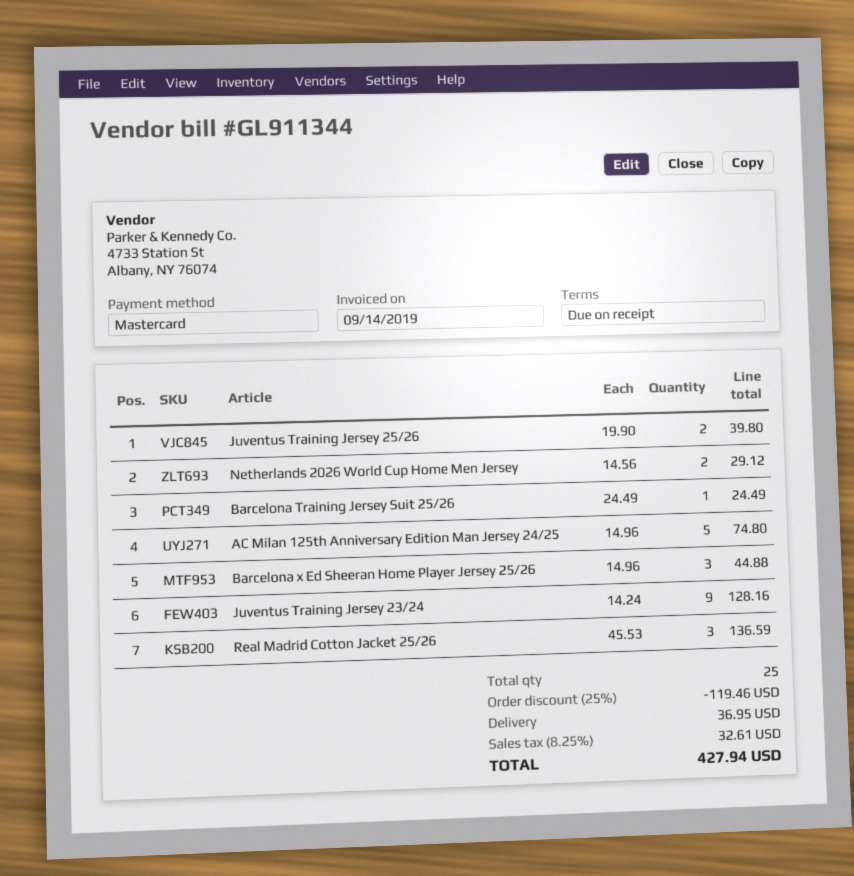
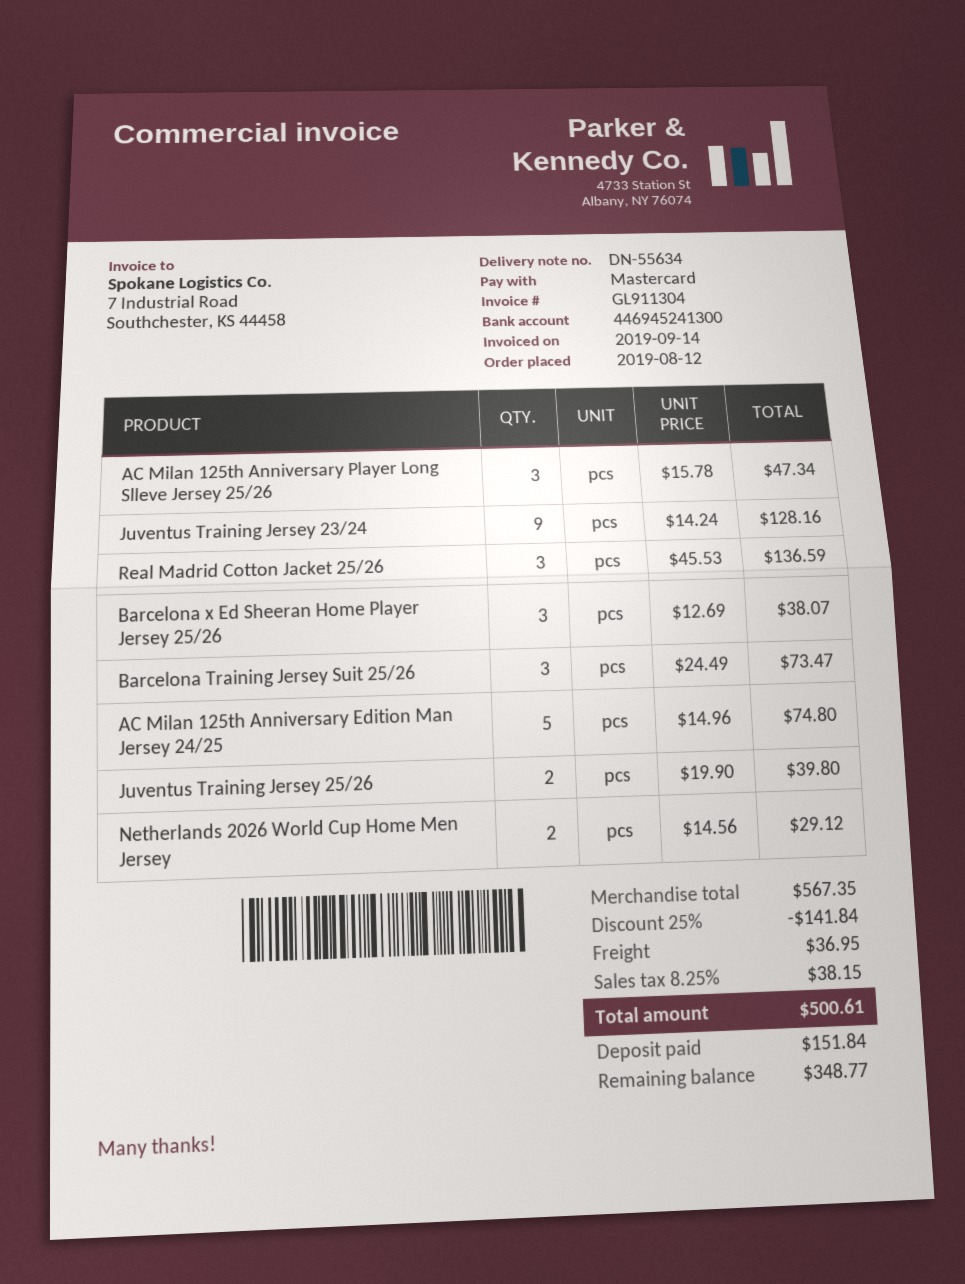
invoice number: GL911344 -> GL911304
Barcelona Training Jersey Suit 25/26: 1 x 24.49 = 24.49 -> 3 x 24.49 = 73.47
Barcelona x Ed Sheeran Home Player Jersey 25/26: 3 x 14.96 = 44.88 -> 3 x 12.69 = 38.07
AC Milan 125th Anniversary Player Long Slleve Jersey 25/26: none -> 3 x 15.78 = 47.34
discount: 25% = 119.46 -> 25% = 141.84
tax: 8.25% = 32.61 -> 8.25% = 38.15
total: 427.94 -> 500.61

